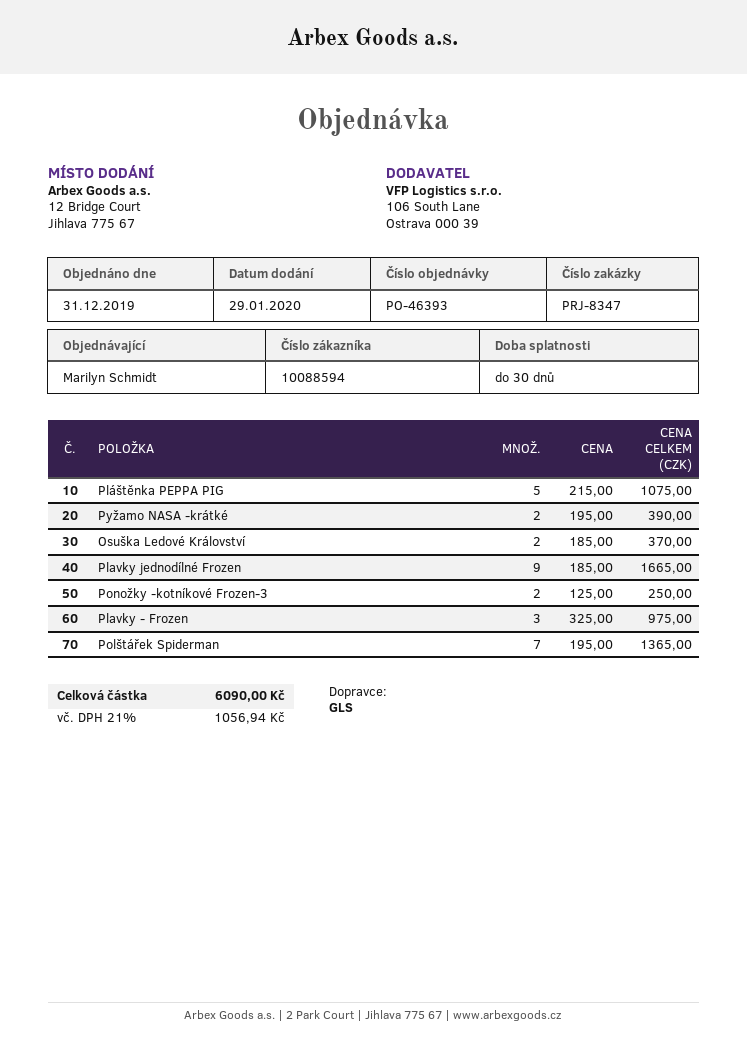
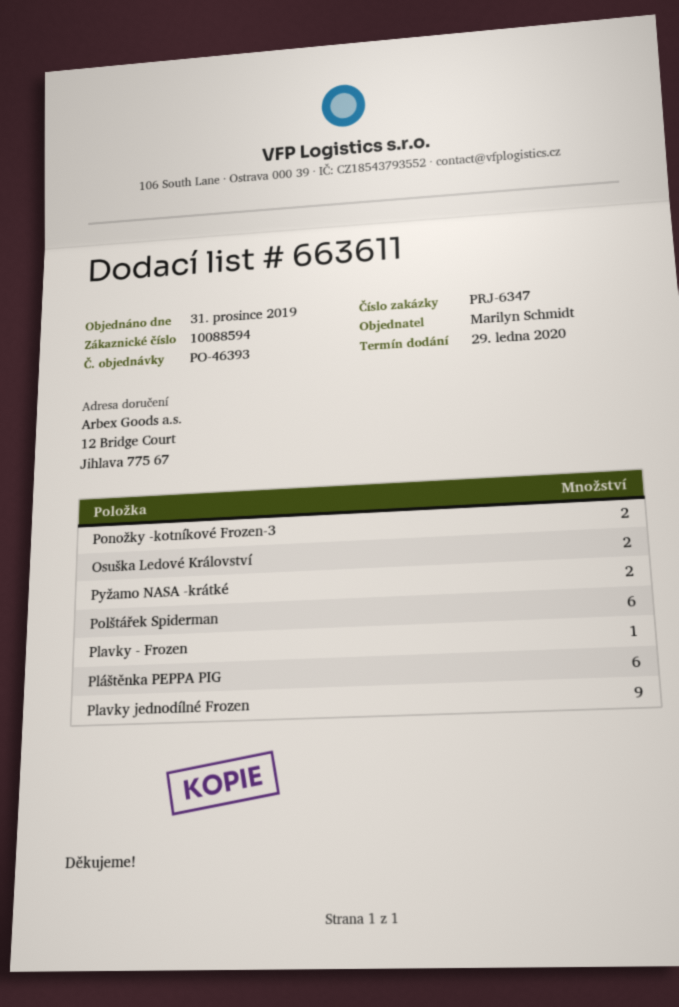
reference: PRJ-8347 -> PRJ-6347
Pláštěnka PEPPA PIG: 5 -> 6
Plavky - Frozen: 3 -> 1
Polštářek Spiderman: 7 -> 6

